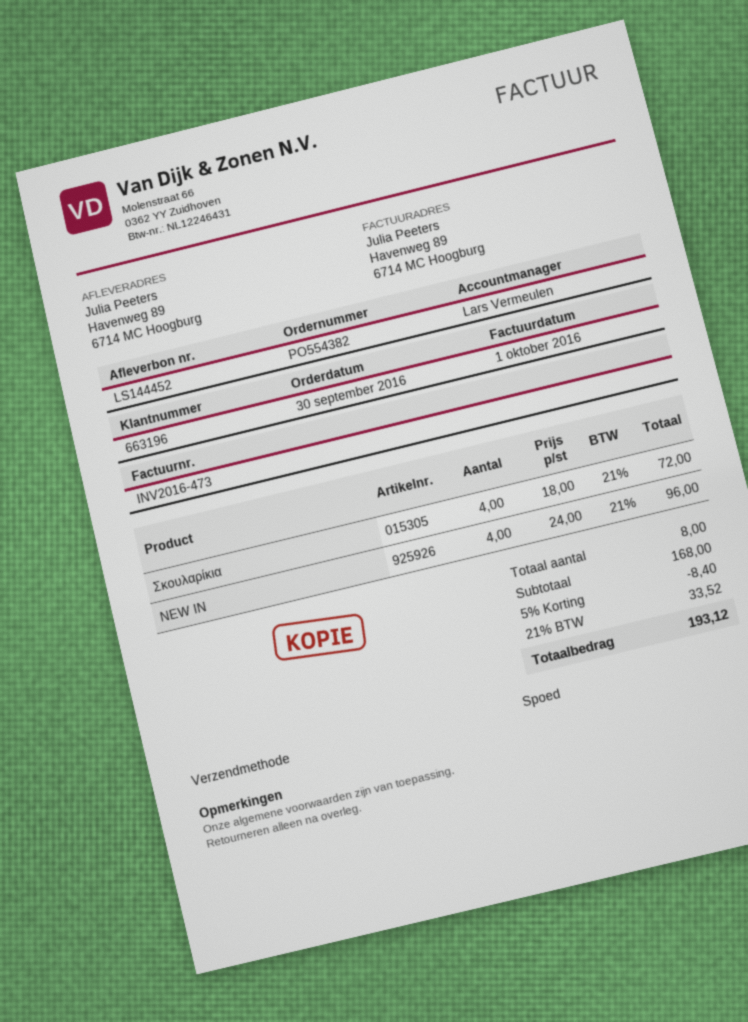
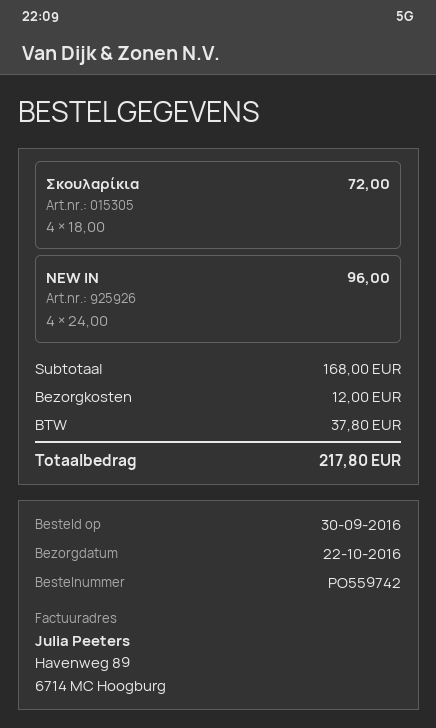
order number: PO554382 -> PO559742
discount: 5% = 8.40 -> none
shipping: none -> 12.00
tax: 33.52 -> 37.80
total: 193.12 -> 217.80

